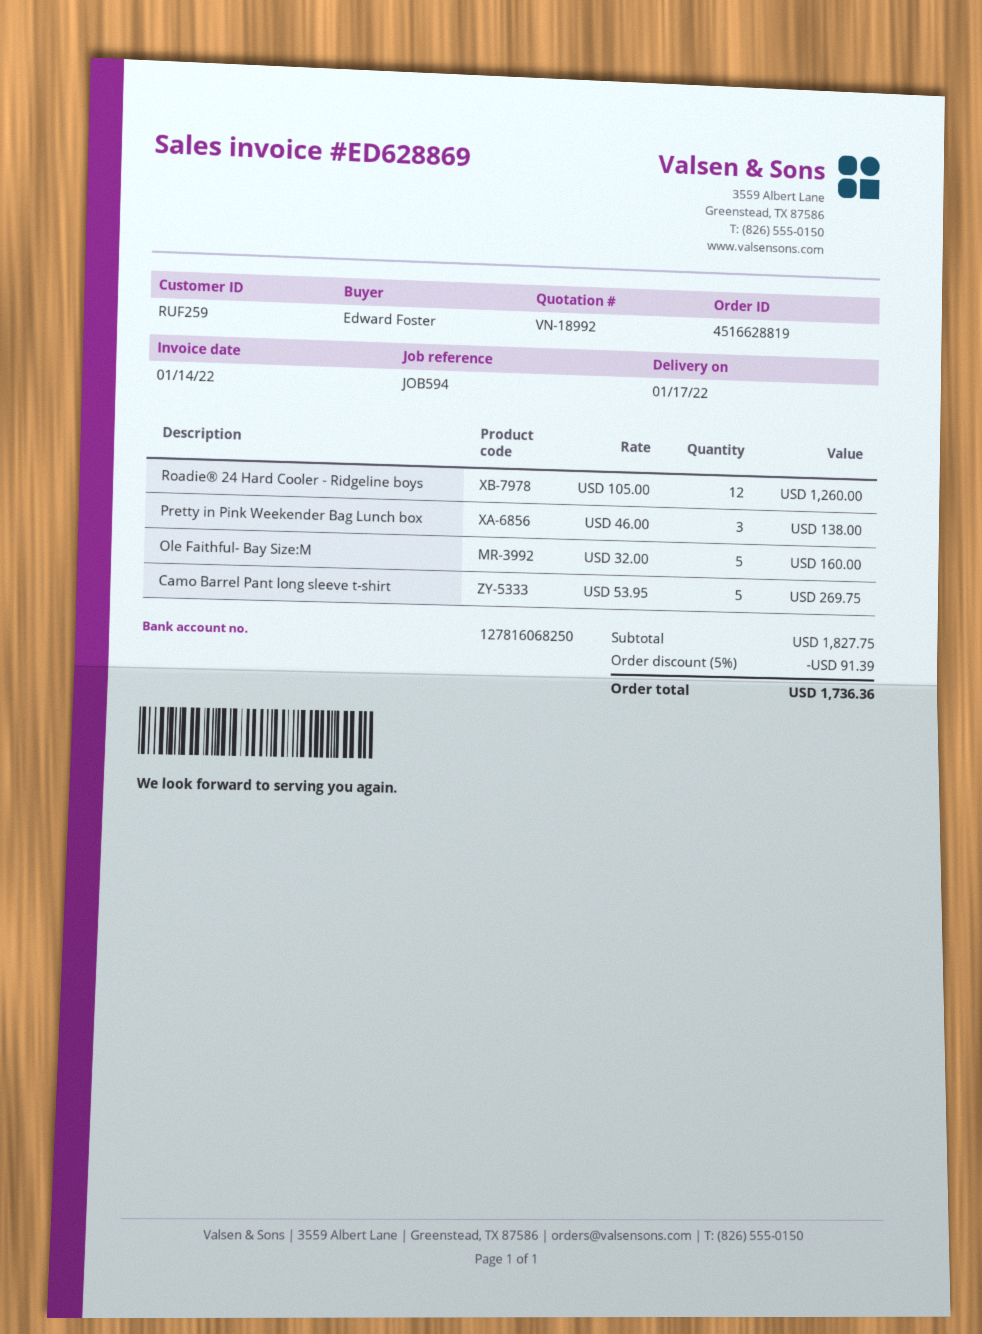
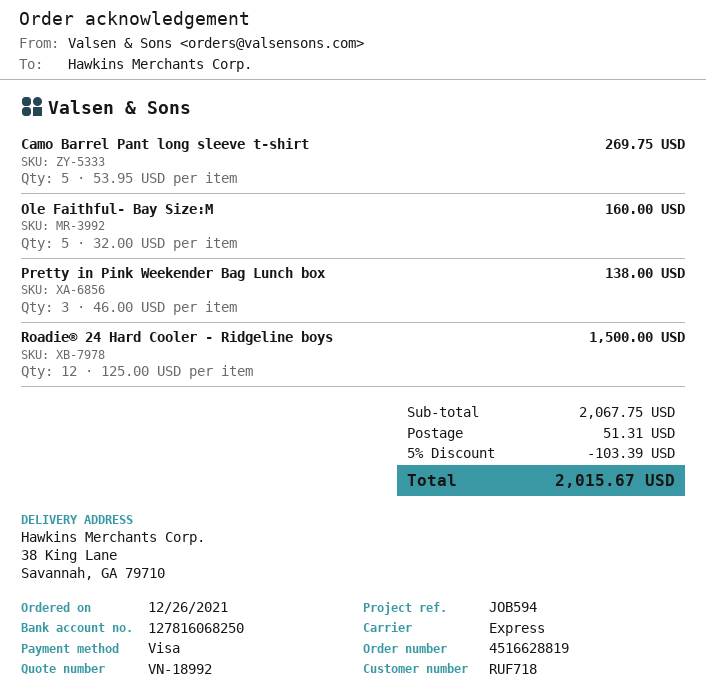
customer number: RUF259 -> RUF718
Roadie® 24 Hard Cooler - Ridgeline boys: 12 x 105.00 = 1260.00 -> 12 x 125.00 = 1500.00
subtotal: 1827.75 -> 2067.75
discount: 5% = 91.39 -> 5% = 103.39
shipping: none -> 51.31
total: 1736.36 -> 2015.67

